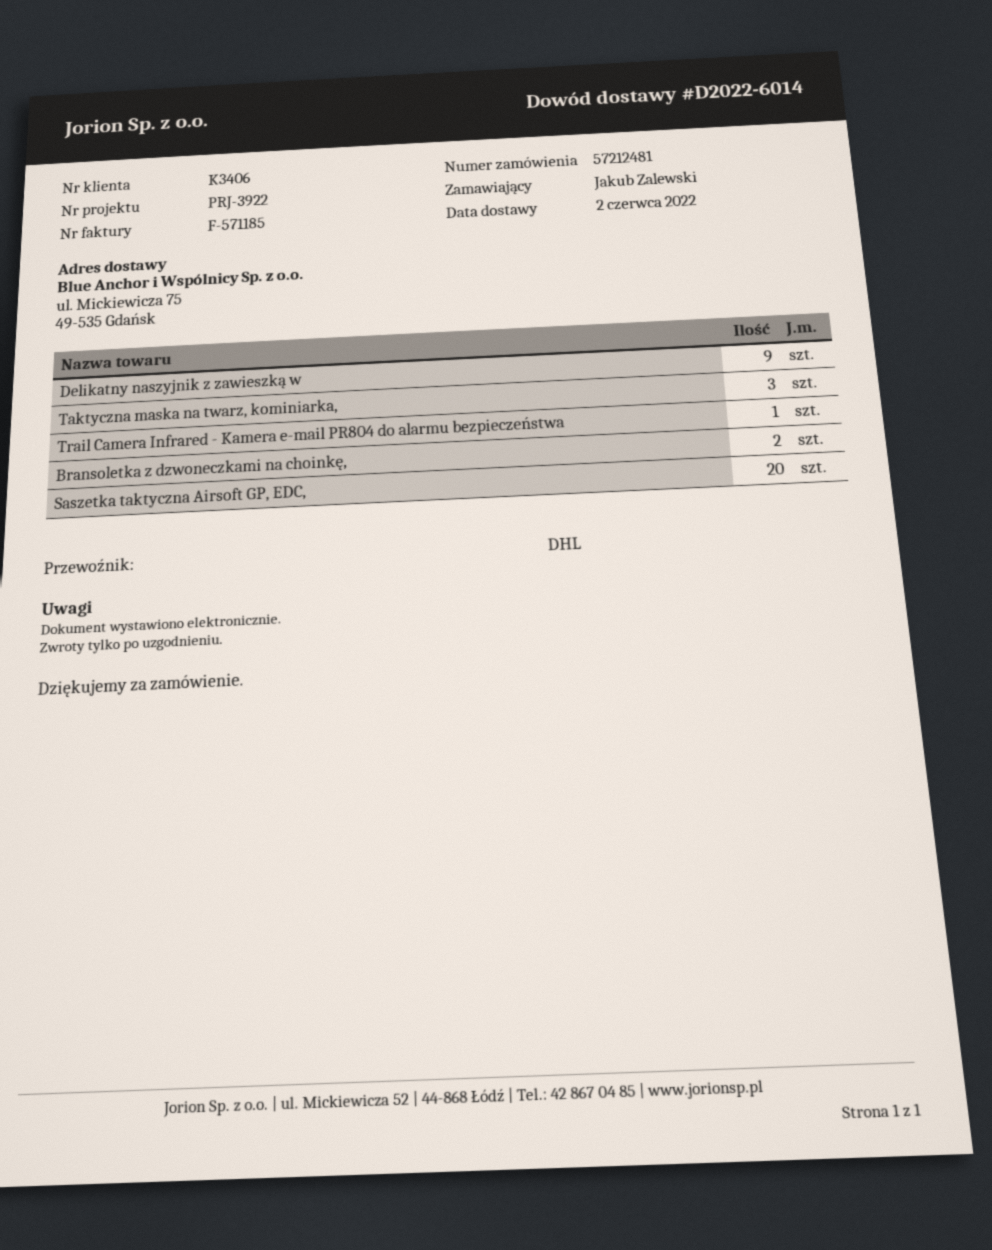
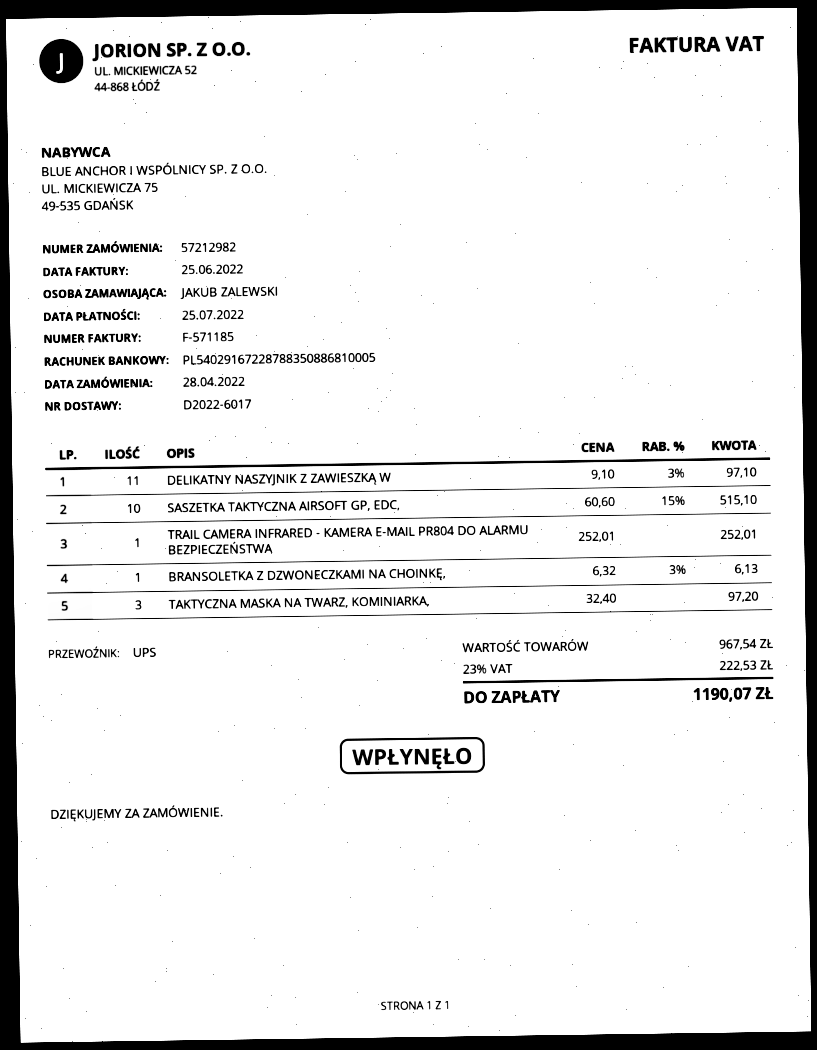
order number: 57212481 -> 57212982
delivery note number: D2022-6014 -> D2022-6017
shipping method: DHL -> UPS
Delikatny naszyjnik z zawieszką w: 9 -> 11
Bransoletka z dzwoneczkami na choinkę,: 2 -> 1
Saszetka taktyczna Airsoft GP, EDC,: 20 -> 10

